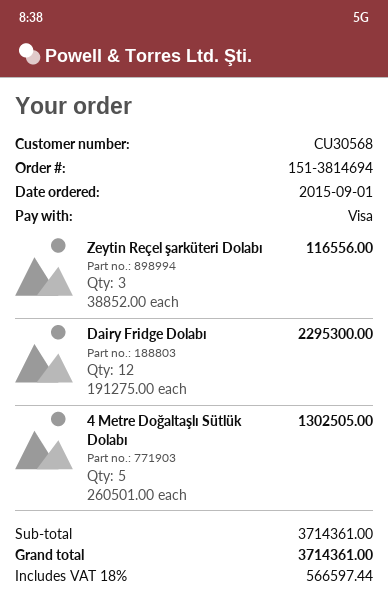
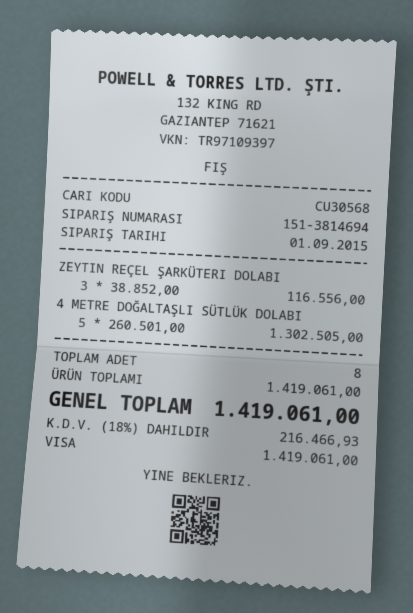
Dairy Fridge Dolabı: 12 x 191275.00 = 2295300.00 -> none
subtotal: 3714361.00 -> 1419061.00
tax: 18% = 566597.44 -> 18% = 216466.93
total: 3714361.00 -> 1419061.00

